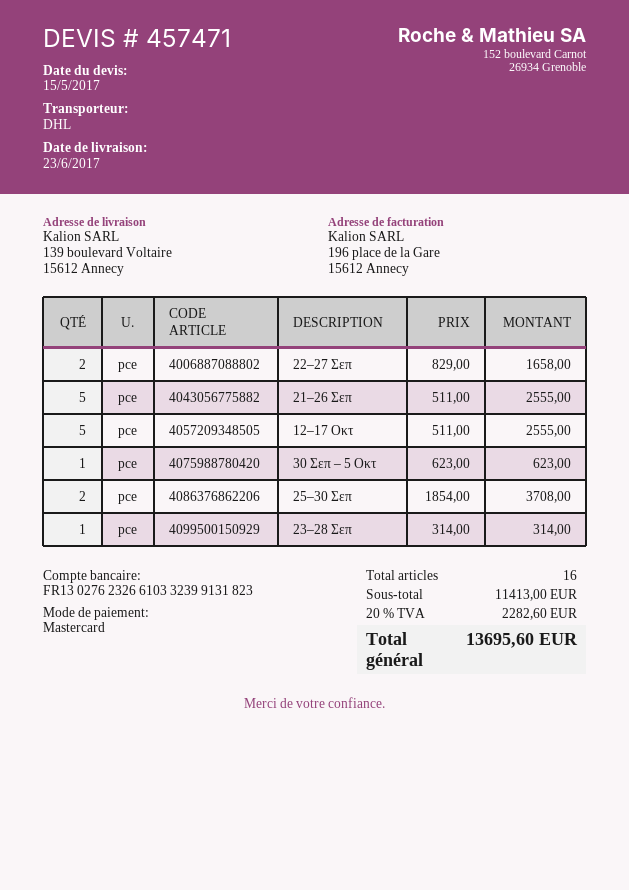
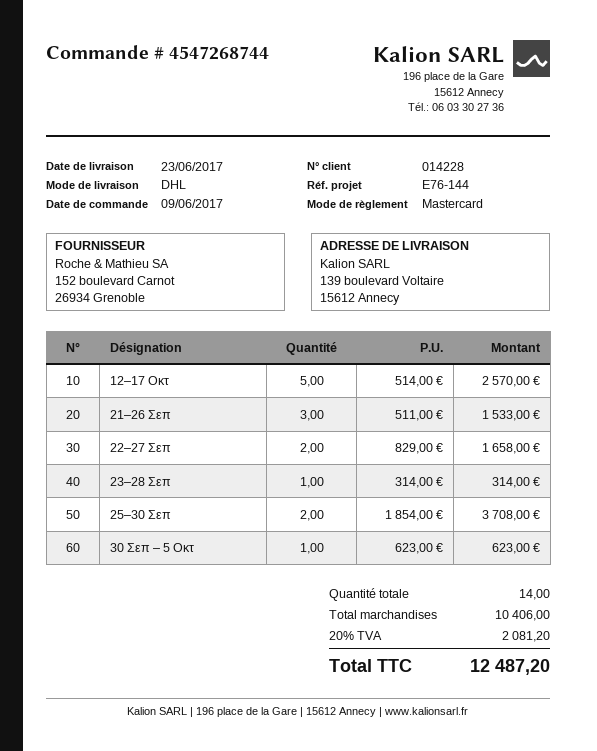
21–26 Σεπ: 5 x 511.00 = 2555.00 -> 3 x 511.00 = 1533.00
12–17 Οκτ: 5 x 511.00 = 2555.00 -> 5 x 514.00 = 2570.00
total quantity: 16 -> 14
subtotal: 11413.00 -> 10406.00
tax: 20% = 2282.60 -> 20% = 2081.20
total: 13695.60 -> 12487.20

